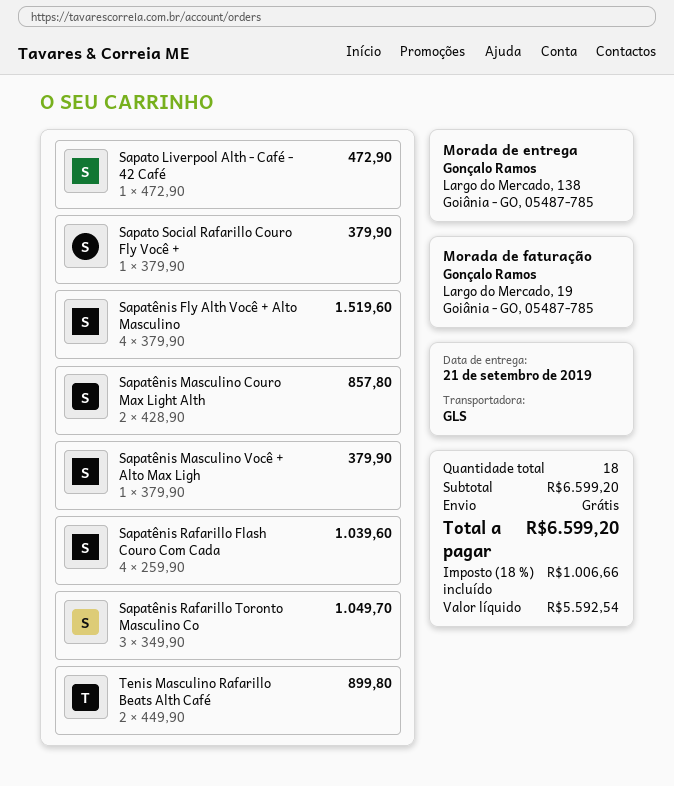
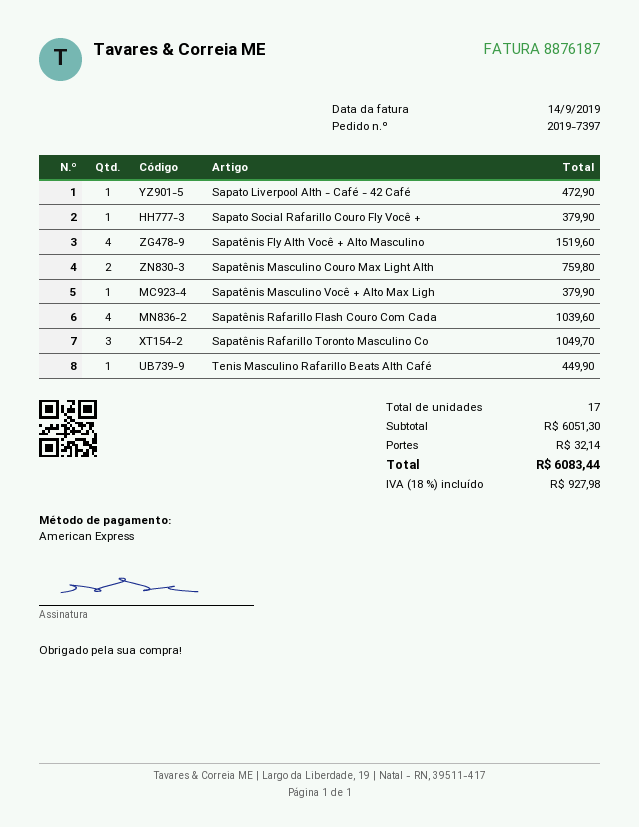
Sapatênis Masculino Couro Max Light Alth: 2 for 857.80 -> 2 for 759.80
Tenis Masculino Rafarillo Beats Alth Café: 2 for 899.80 -> 1 for 449.90
total quantity: 18 -> 17
subtotal: 6599.20 -> 6051.30
shipping: 0.00 -> 32.14
tax: 18% = 1006.66 -> 18% = 927.98
total: 6599.20 -> 6083.44

